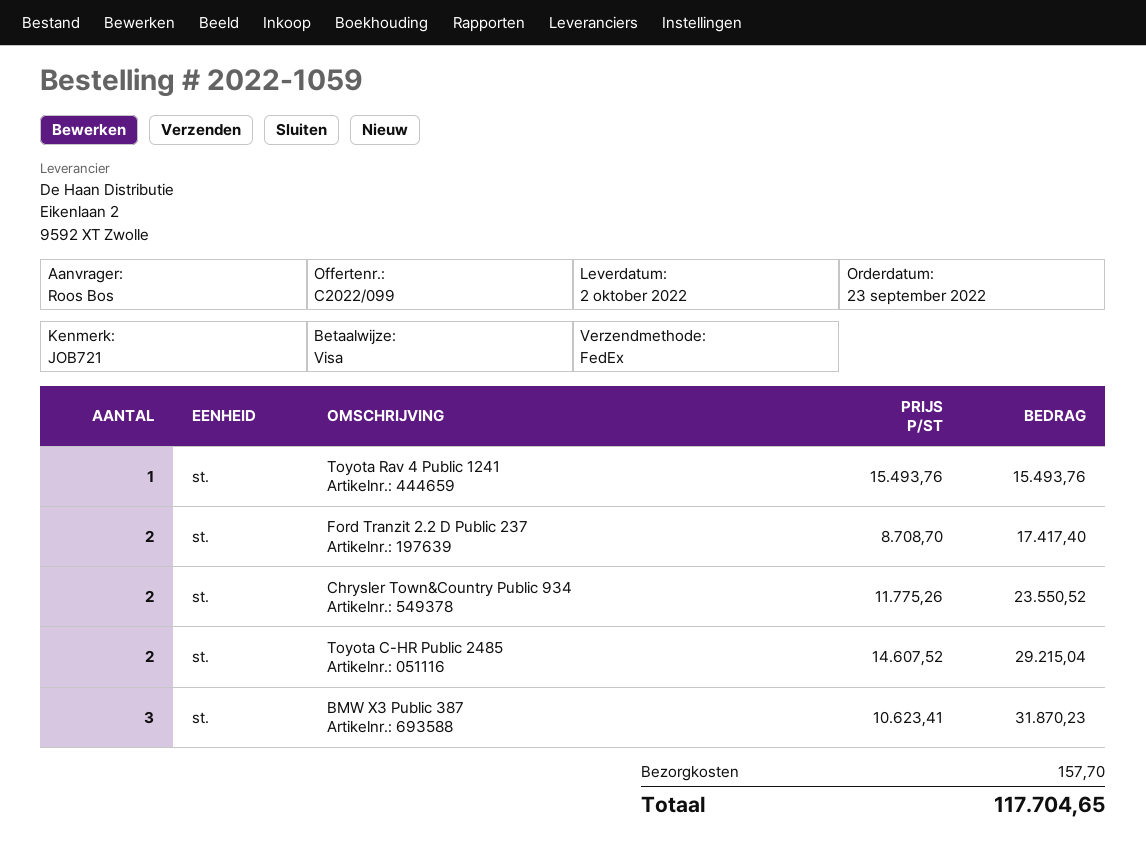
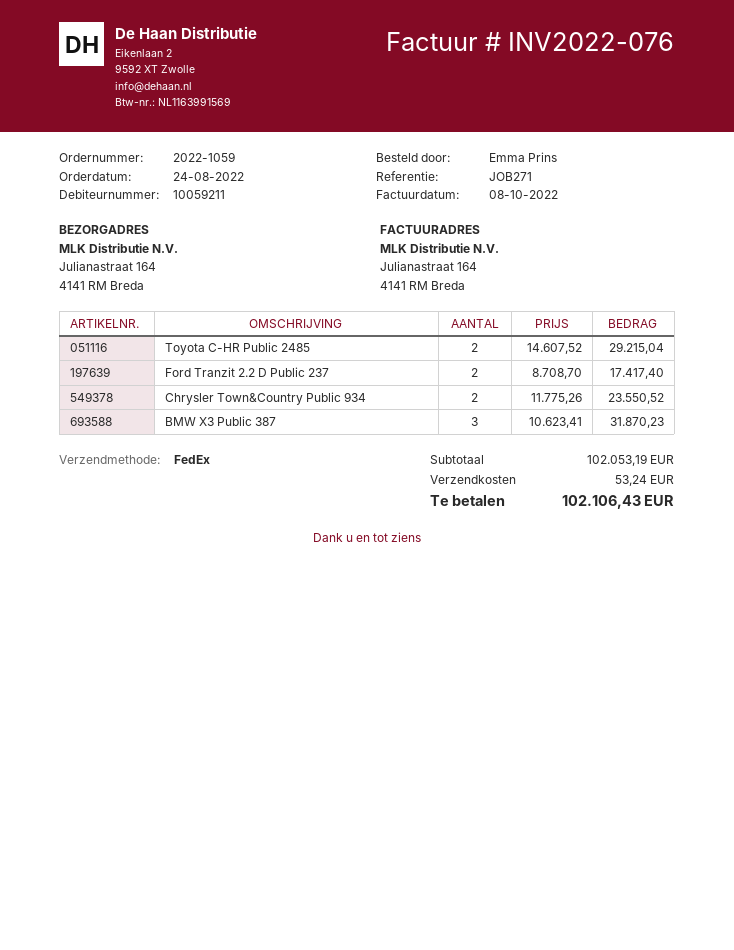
order date: 2022-09-23 -> 2022-08-24
reference: JOB721 -> JOB271
ordered by: Roos Bos -> Emma Prins
Toyota Rav 4 Public 1241: 1 x 15493.76 = 15493.76 -> none
shipping: 157.70 -> 53.24
total: 117704.65 -> 102106.43

